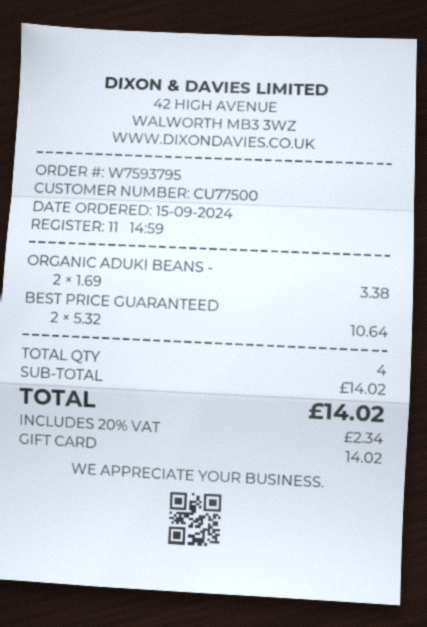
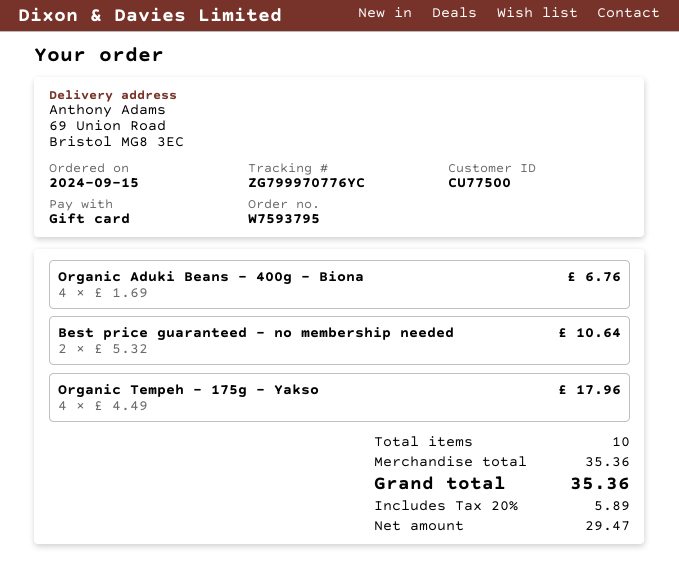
ORGANIC ADUKI BEANS -: 2 x 1.69 = 3.38 -> 4 x 1.69 = 6.76
Organic Tempeh - 175g - Yakso: none -> 4 x 4.49 = 17.96
total quantity: 4 -> 10
subtotal: 14.02 -> 35.36
tax: 20% = 2.34 -> 20% = 5.89
total: 14.02 -> 35.36

